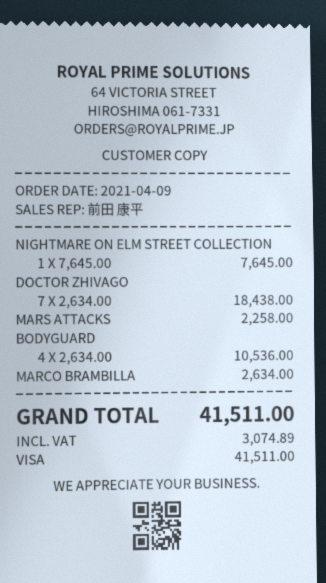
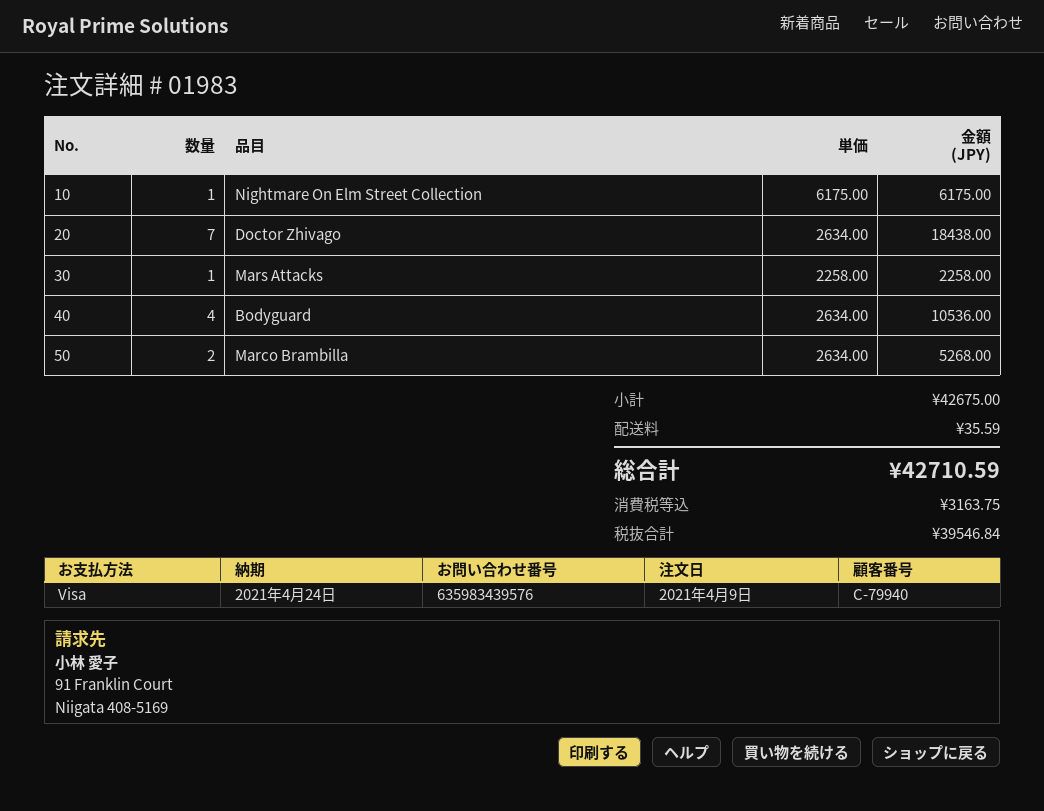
NIGHTMARE ON ELM STREET COLLECTION: 1 x 7645.00 = 7645.00 -> 1 x 6175.00 = 6175.00
MARCO BRAMBILLA: 1 x 2634.00 = 2634.00 -> 2 x 2634.00 = 5268.00
shipping: none -> 35.59
tax: 3074.89 -> 3163.75
total: 41511.00 -> 42710.59

